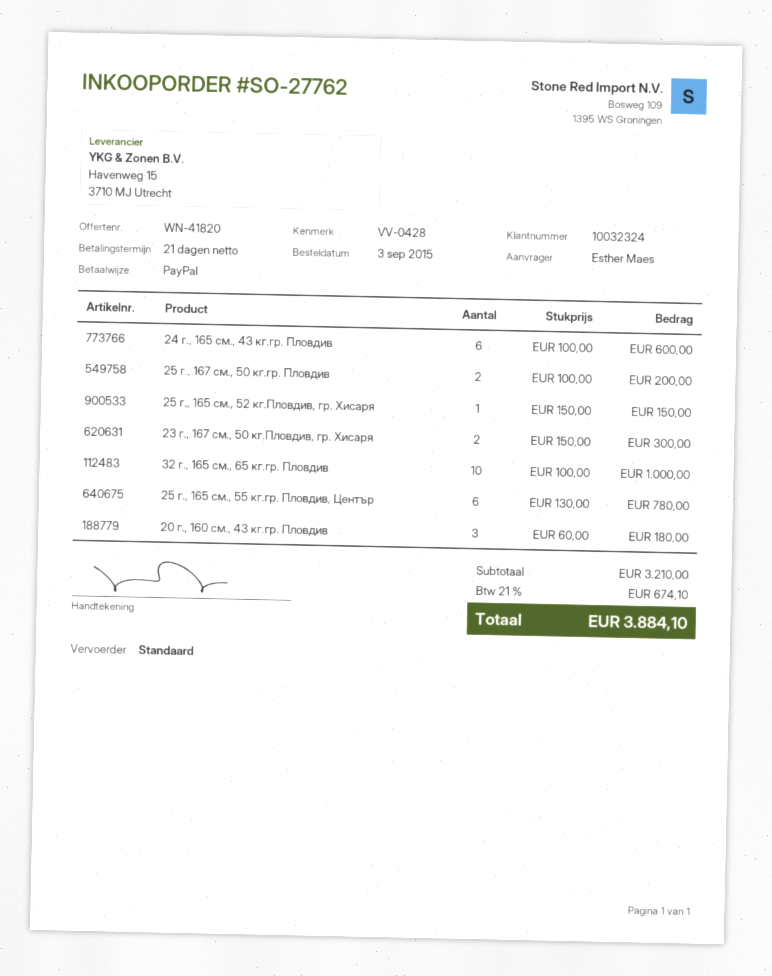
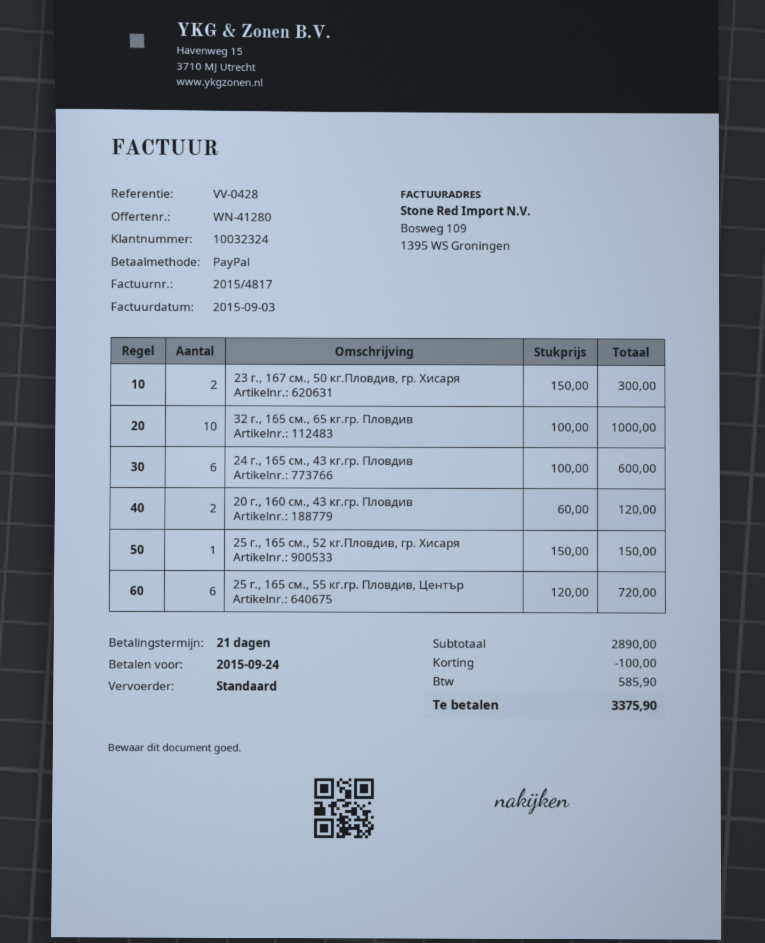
quote number: WN-41820 -> WN-41280
25 г., 167 см., 50 кг.гр. Пловдив: 2 x 100.00 = 200.00 -> none
25 г., 165 см., 55 кг.гр. Пловдив, Център: 6 x 130.00 = 780.00 -> 6 x 120.00 = 720.00
20 г., 160 см., 43 кг.гр. Пловдив: 3 x 60.00 = 180.00 -> 2 x 60.00 = 120.00
subtotal: 3210.00 -> 2890.00
discount: none -> 100.00
tax: 674.10 -> 585.90
total: 3884.10 -> 3375.90

